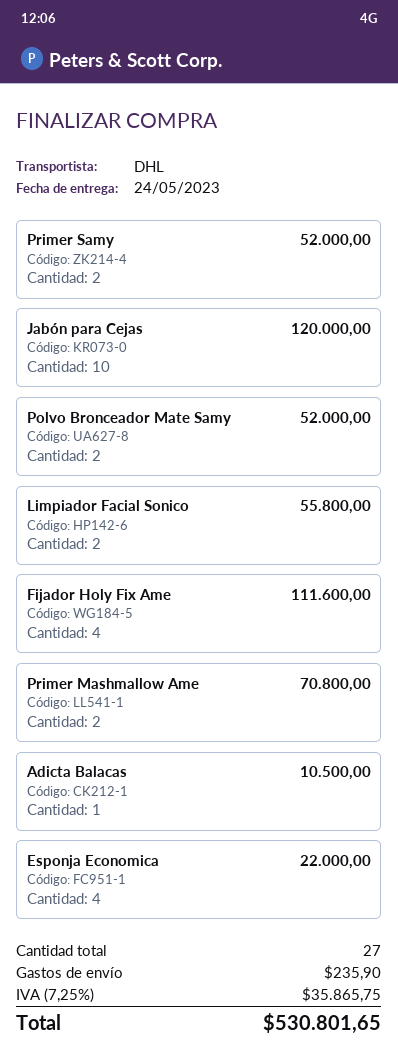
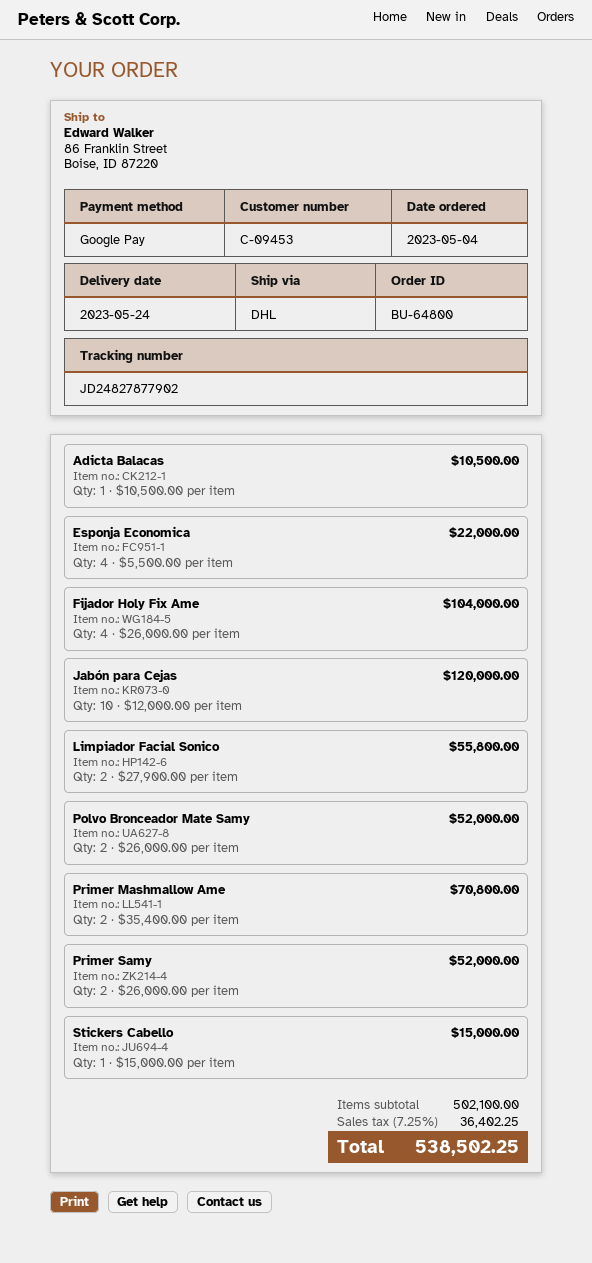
Fijador Holy Fix Ame: 4 for 111600.00 -> 4 for 104000.00
Stickers Cabello: none -> 1 for 15000.00
shipping: 235.90 -> none
tax: 7.25% = 35865.75 -> 7.25% = 36402.25
total: 530801.65 -> 538502.25

